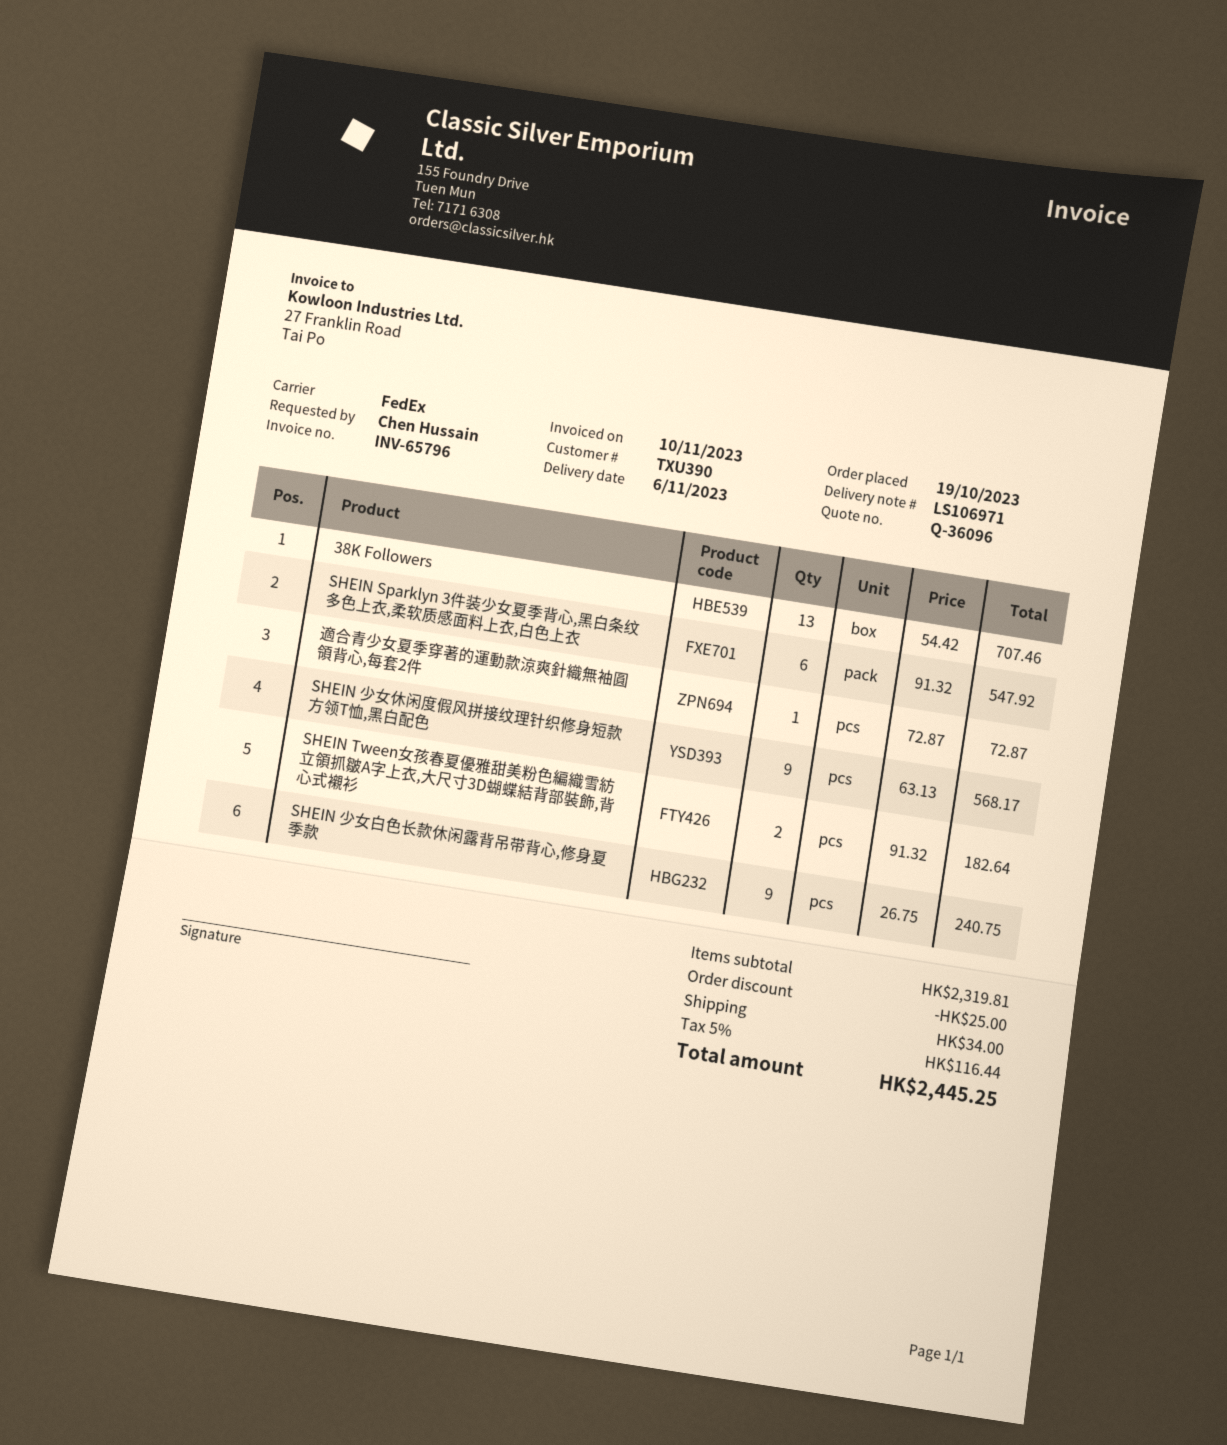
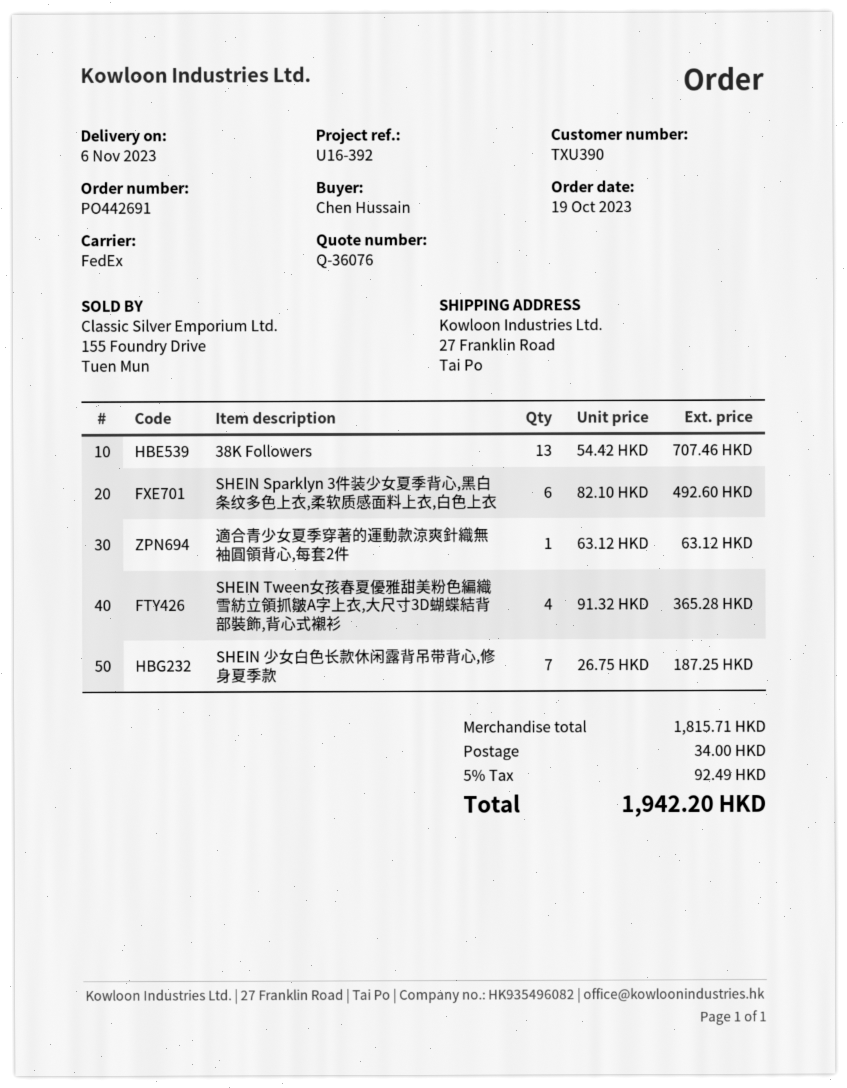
quote number: Q-36096 -> Q-36076
SHEIN Sparklyn 3件装少女夏季背心,黑白条纹多色上衣,柔软质感面料上衣,白色上衣: 6 x 91.32 = 547.92 -> 6 x 82.10 = 492.60
適合青少女夏季穿著的運動款涼爽針織無袖圓領背心,每套2件: 1 x 72.87 = 72.87 -> 1 x 63.12 = 63.12
SHEIN 少女休闲度假风拼接纹理针织修身短款方领T恤,黑白配色: 9 x 63.13 = 568.17 -> none
SHEIN Tween女孩春夏優雅甜美粉色編織雪紡立領抓皺A字上衣,大尺寸3D蝴蝶結背部裝飾,背心式襯衫: 2 x 91.32 = 182.64 -> 4 x 91.32 = 365.28
SHEIN 少女白色长款休闲露背吊带背心,修身夏季款: 9 x 26.75 = 240.75 -> 7 x 26.75 = 187.25
subtotal: 2319.81 -> 1815.71
discount: 25.00 -> none
tax: 5% = 116.44 -> 5% = 92.49
total: 2445.25 -> 1942.20

